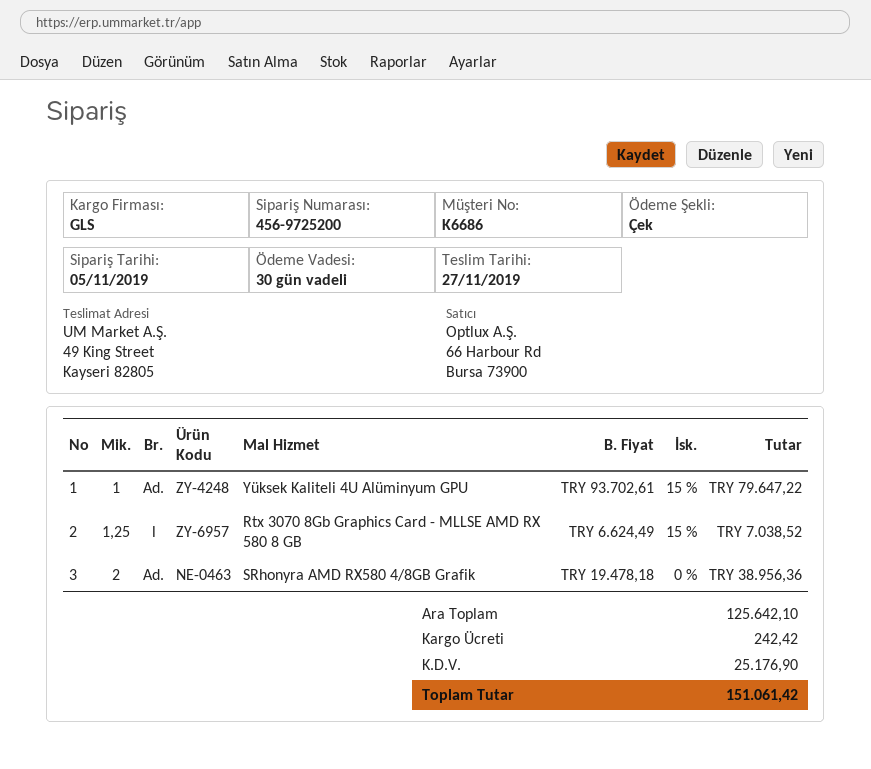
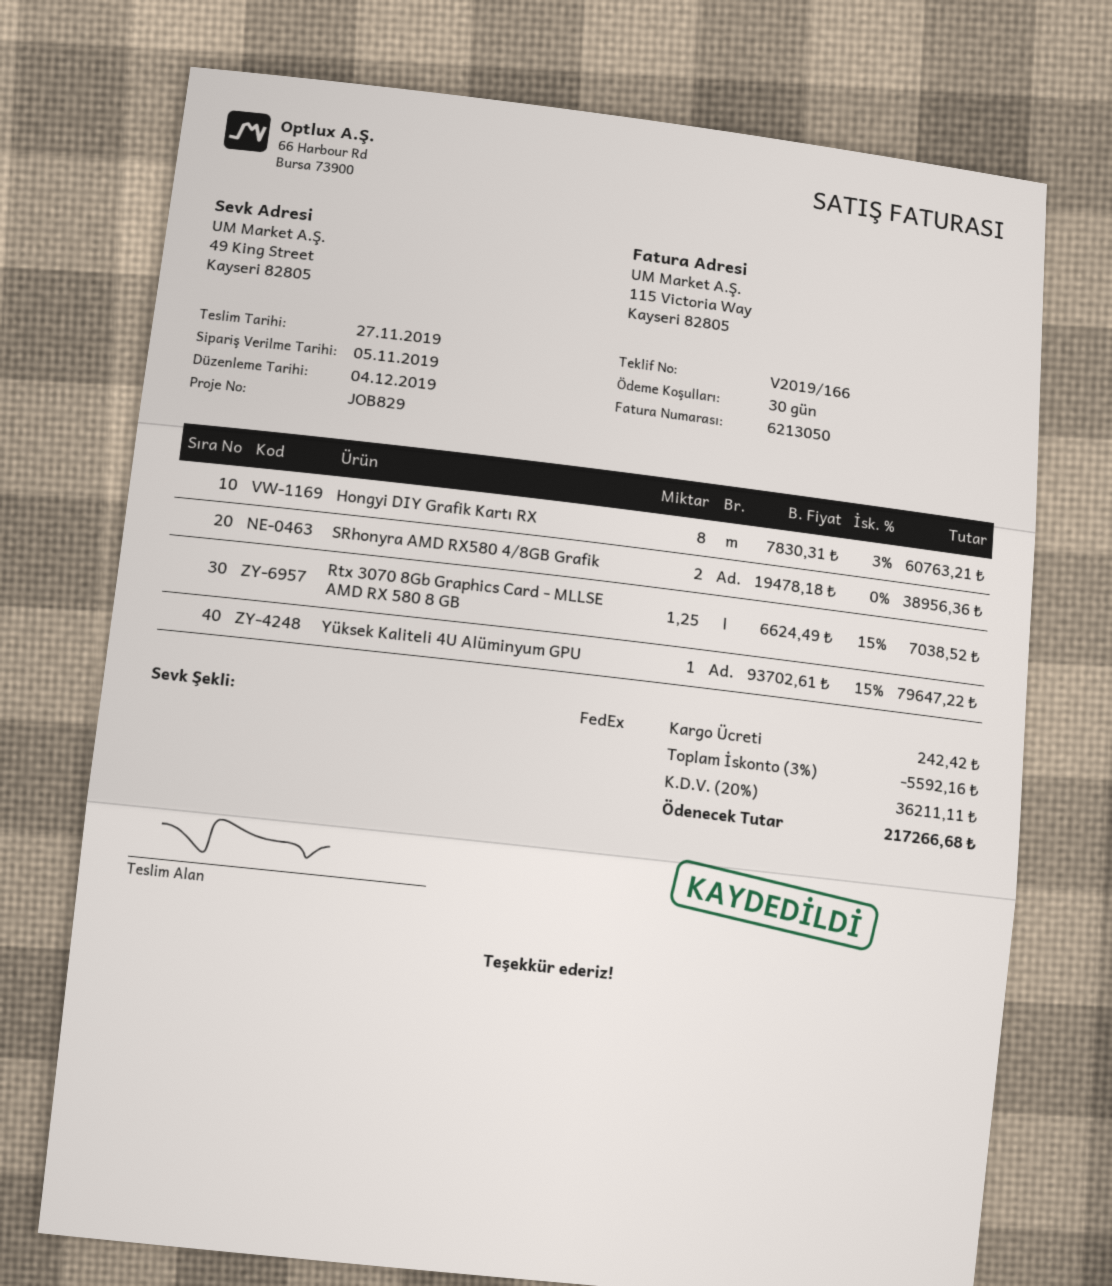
shipping method: GLS -> FedEx
Hongyi DIY Grafik Kartı RX: none -> 8 x 7830.31 - 3% = 60763.21
discount: none -> 3% = 5592.16
tax: 25176.90 -> 36211.11
total: 151061.42 -> 217266.68

